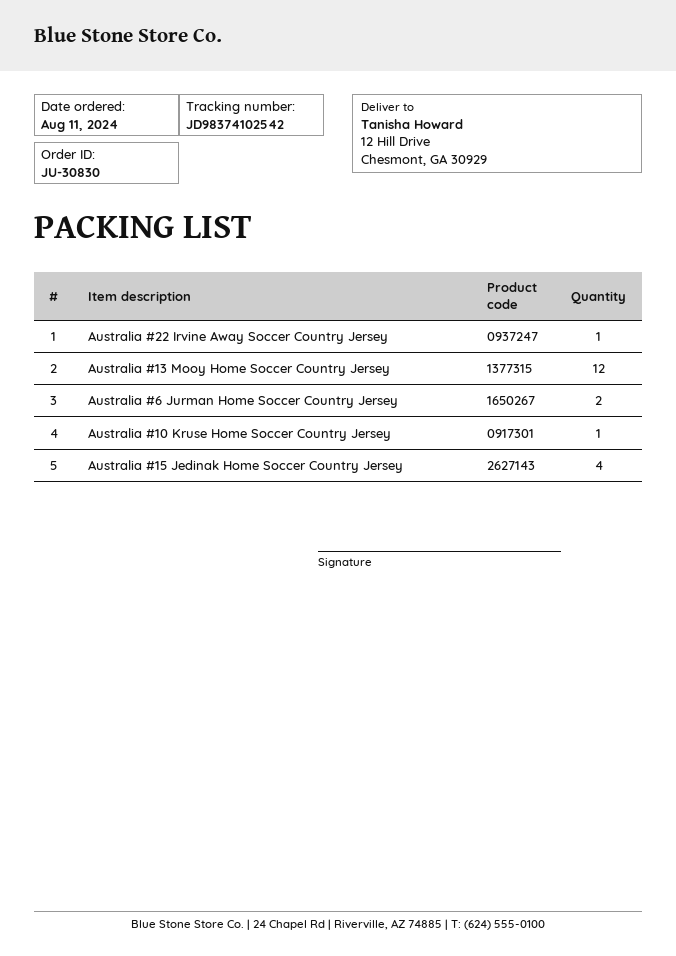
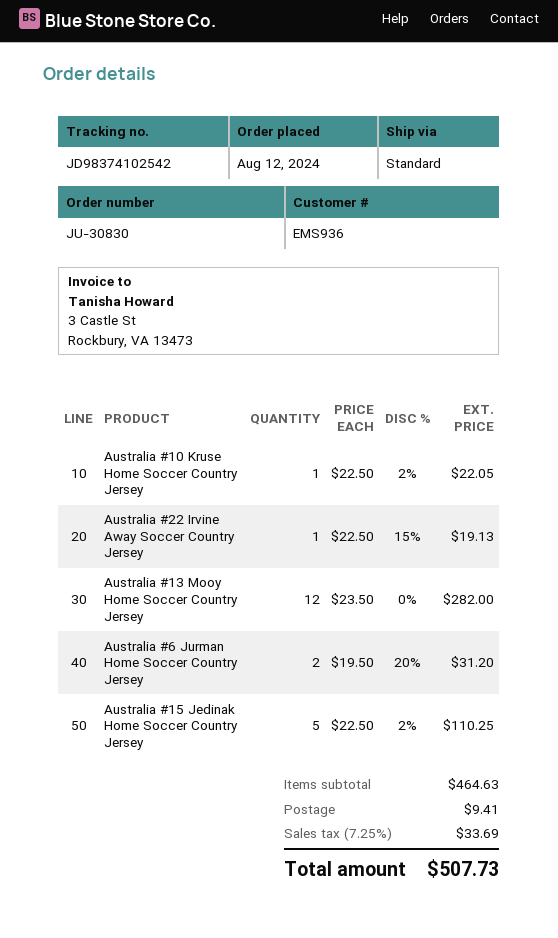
order date: 2024-08-11 -> 2024-08-12
Australia #15 Jedinak Home Soccer Country Jersey: 4 -> 5

